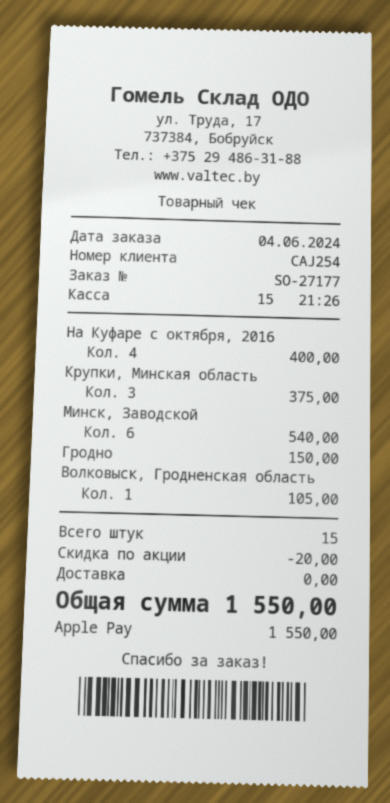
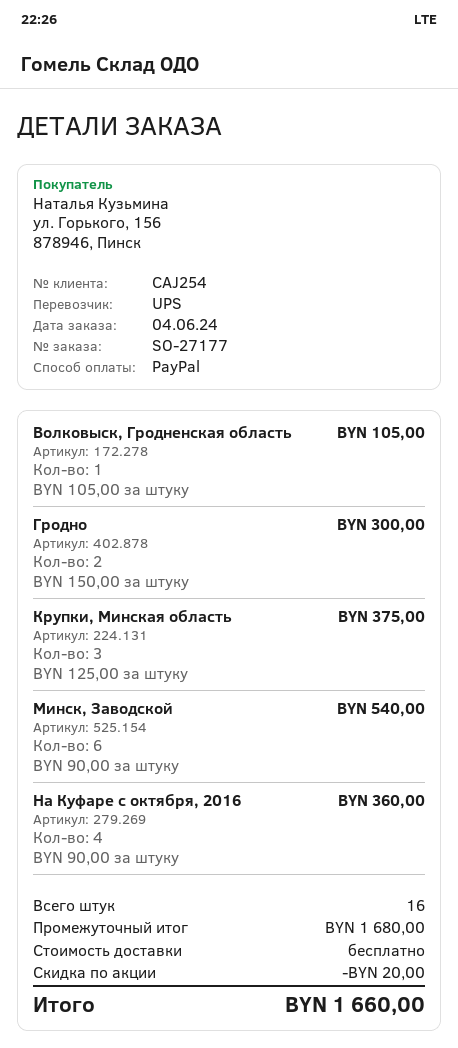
payment method: Apple Pay -> PayPal
На Куфаре с октября, 2016: 4 for 400.00 -> 4 for 360.00
Гродно: 1 for 150.00 -> 2 for 300.00
total quantity: 15 -> 16
total: 1550.00 -> 1660.00

